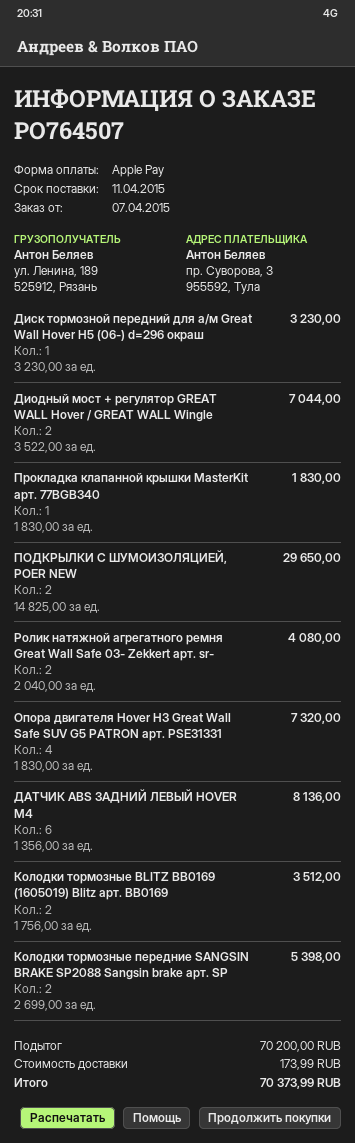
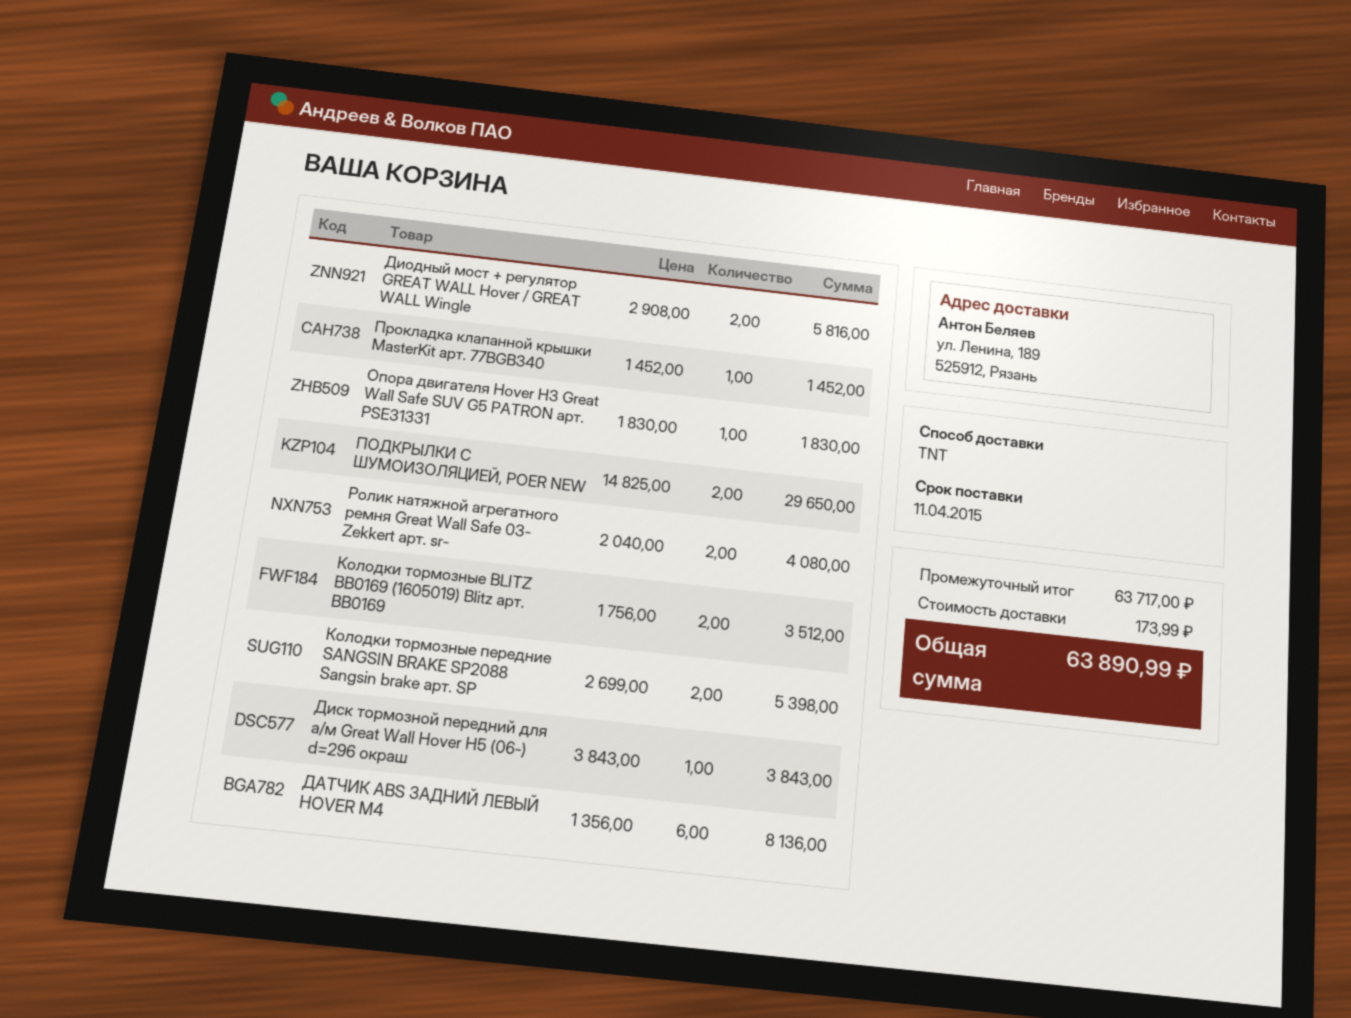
Диск тормозной передний для а/м Great Wall Hover H5 (06-) d=296 окраш: 1 x 3230.00 = 3230.00 -> 1 x 3843.00 = 3843.00
Диодный мост + регулятор GREAT WALL Hover / GREAT WALL Wingle: 2 x 3522.00 = 7044.00 -> 2 x 2908.00 = 5816.00
Прокладка клапанной крышки MasterKit арт. 77BGB340: 1 x 1830.00 = 1830.00 -> 1 x 1452.00 = 1452.00
Опора двигателя Hover H3 Great Wall Safe SUV G5 PATRON арт. PSE31331: 4 x 1830.00 = 7320.00 -> 1 x 1830.00 = 1830.00
subtotal: 70200.00 -> 63717.00
total: 70373.99 -> 63890.99

